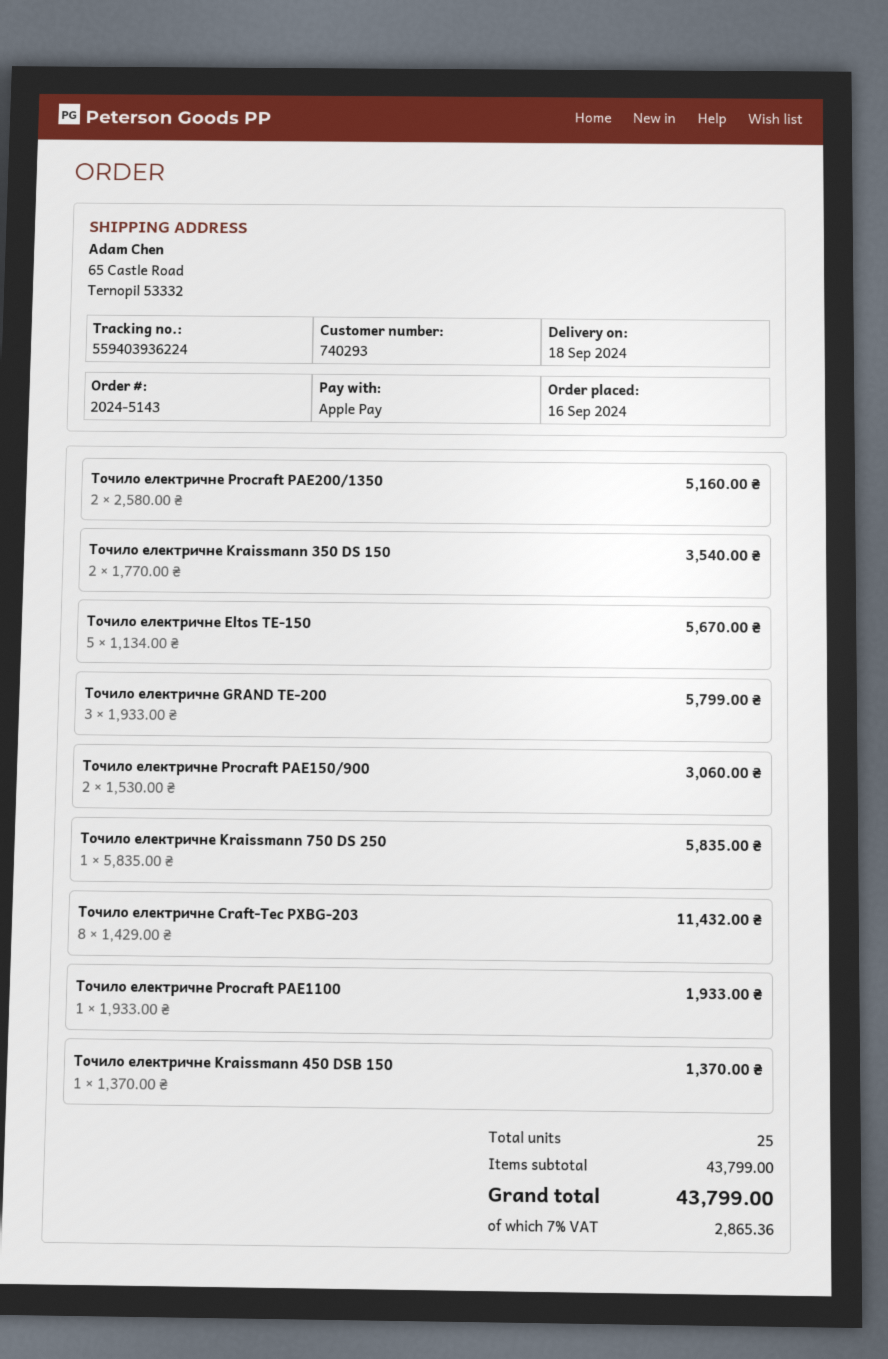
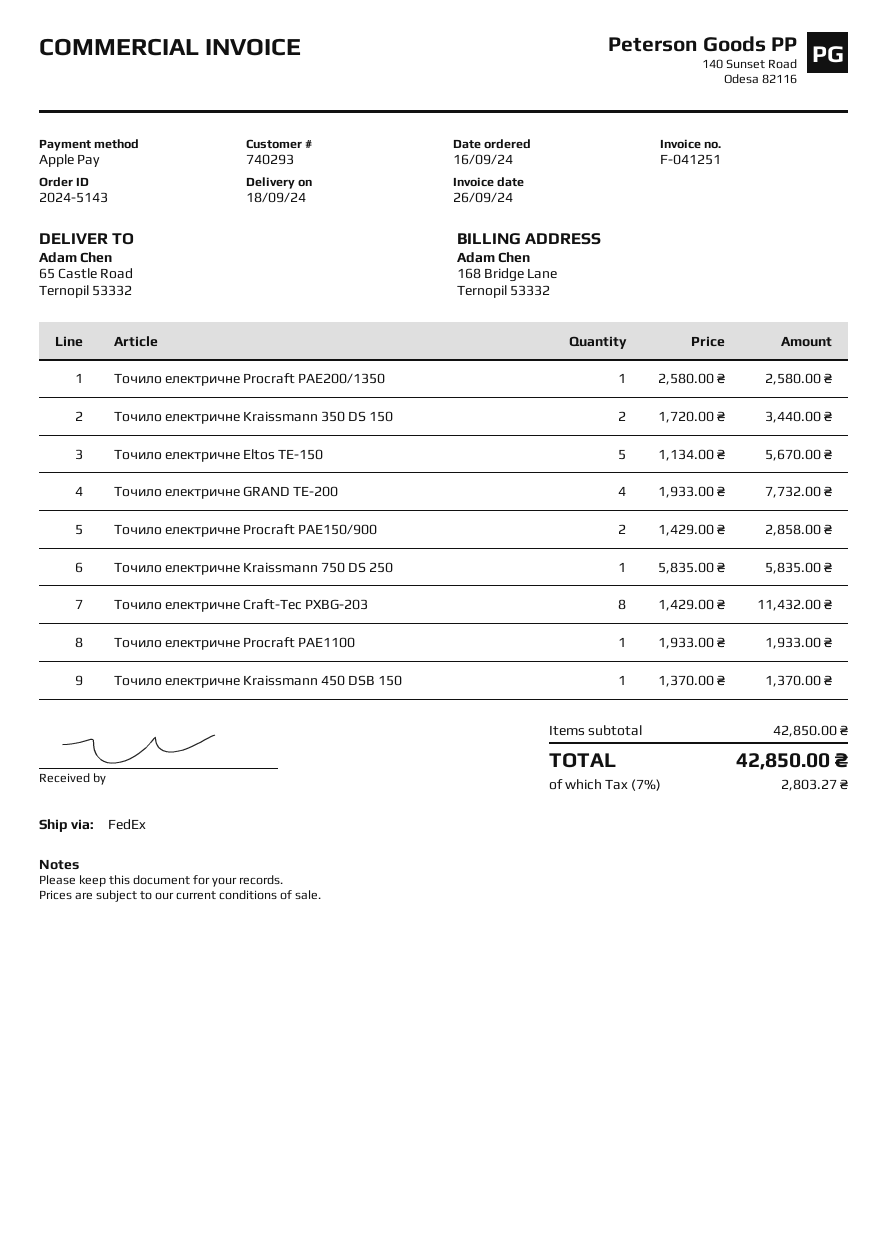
Точило електричне Procraft PAE200/1350: 2 x 2580.00 = 5160.00 -> 1 x 2580.00 = 2580.00
Точило електричне Kraissmann 350 DS 150: 2 x 1770.00 = 3540.00 -> 2 x 1720.00 = 3440.00
Точило електричне GRAND ТЕ-200: 3 x 1933.00 = 5799.00 -> 4 x 1933.00 = 7732.00
Точило електричне Procraft PAE150/900: 2 x 1530.00 = 3060.00 -> 2 x 1429.00 = 2858.00
subtotal: 43799.00 -> 42850.00
tax: 7% = 2865.36 -> 7% = 2803.27
total: 43799.00 -> 42850.00

